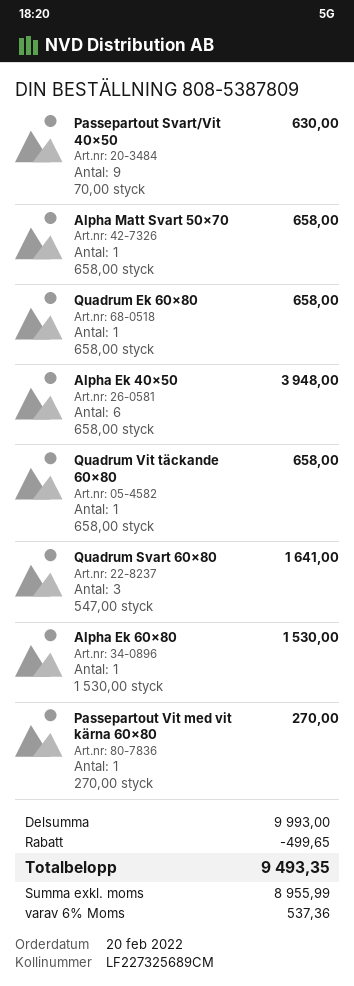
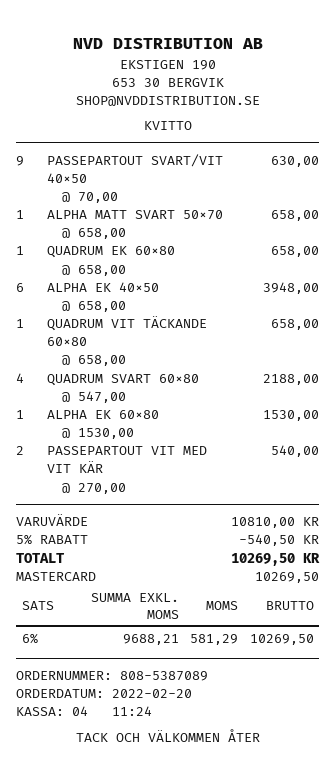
order number: 808-5387809 -> 808-5387089
Quadrum Svart 60×80: 3 x 547.00 = 1641.00 -> 4 x 547.00 = 2188.00
Passepartout Vit med vit kärna 60×80: 1 x 270.00 = 270.00 -> 2 x 270.00 = 540.00
subtotal: 9993.00 -> 10810.00
discount: 499.65 -> 540.50
net: 8955.99 -> 9688.21
tax: 6% = 537.36 -> 6% = 581.29
total: 9493.35 -> 10269.50

